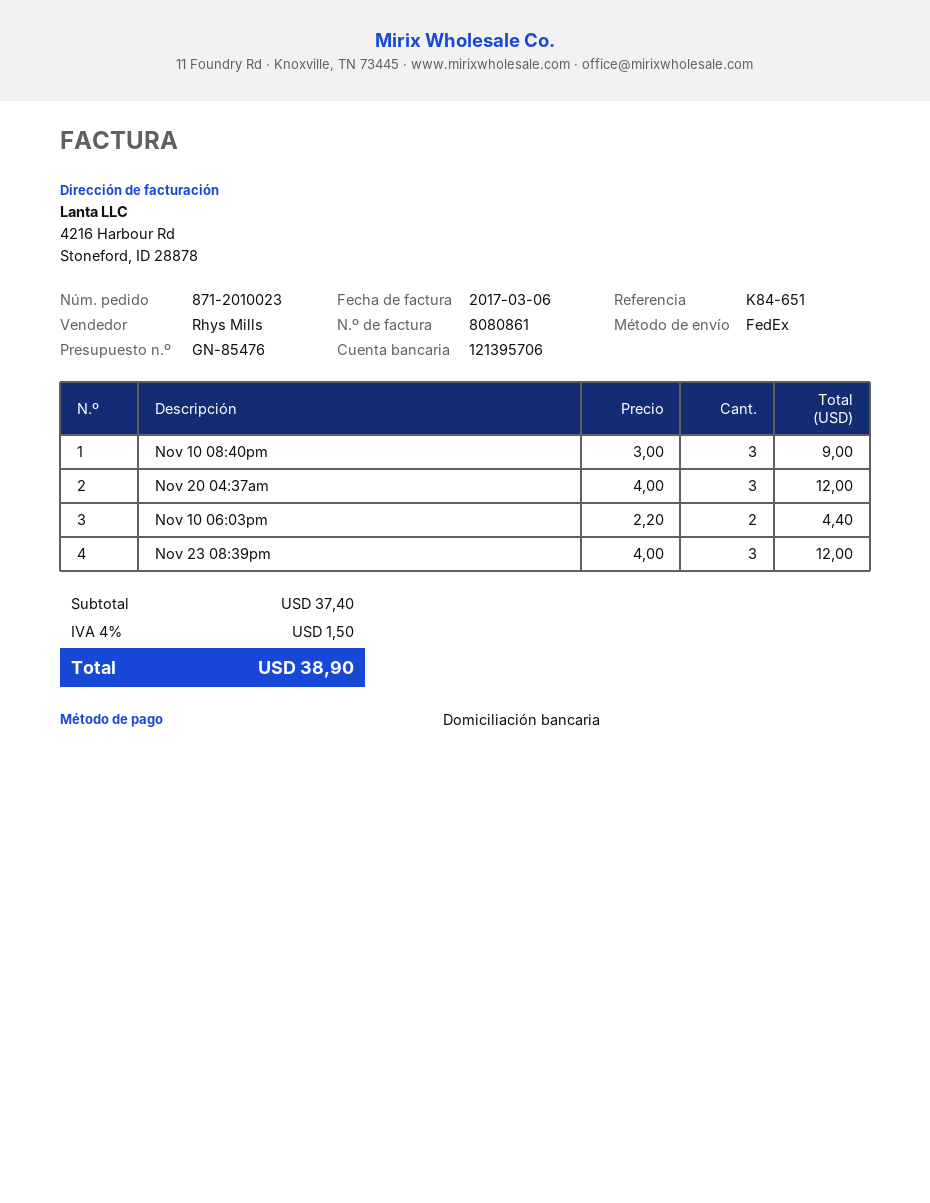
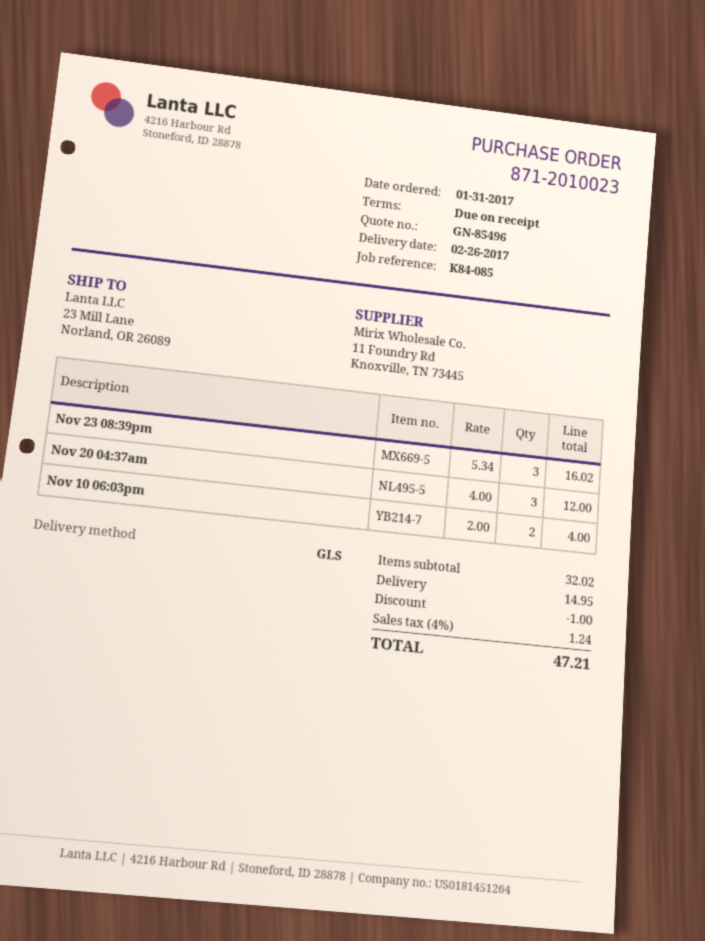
quote number: GN-85476 -> GN-85496
reference: K84-651 -> K84-085
shipping method: FedEx -> GLS
Nov 10 08:40pm: 3 x 3.00 = 9.00 -> none
Nov 10 06:03pm: 2 x 2.20 = 4.40 -> 2 x 2.00 = 4.00
Nov 23 08:39pm: 3 x 4.00 = 12.00 -> 3 x 5.34 = 16.02
subtotal: 37.40 -> 32.02
discount: none -> 1.00
shipping: none -> 14.95
tax: 4% = 1.50 -> 4% = 1.24
total: 38.90 -> 47.21

